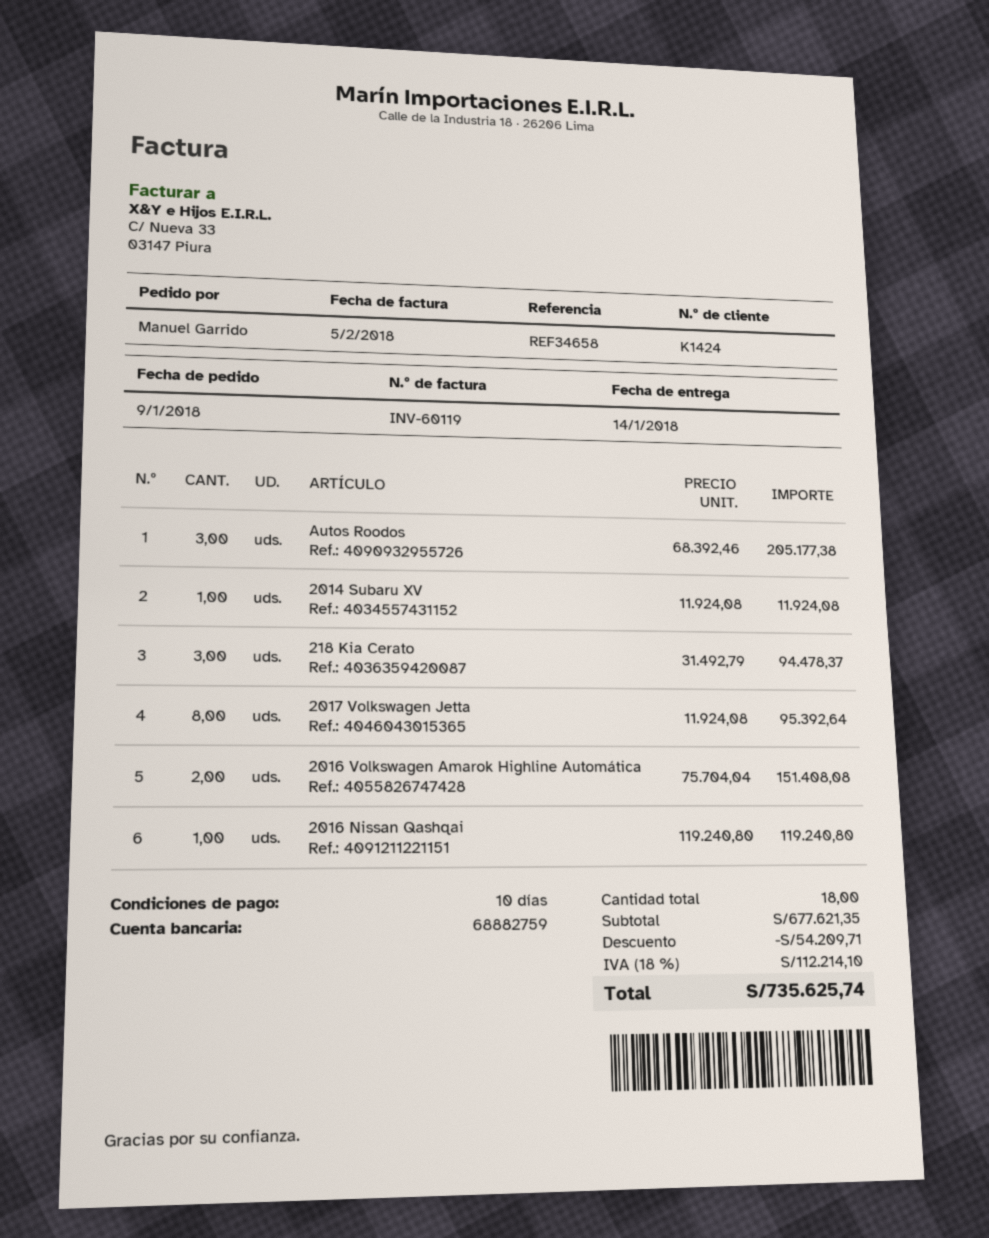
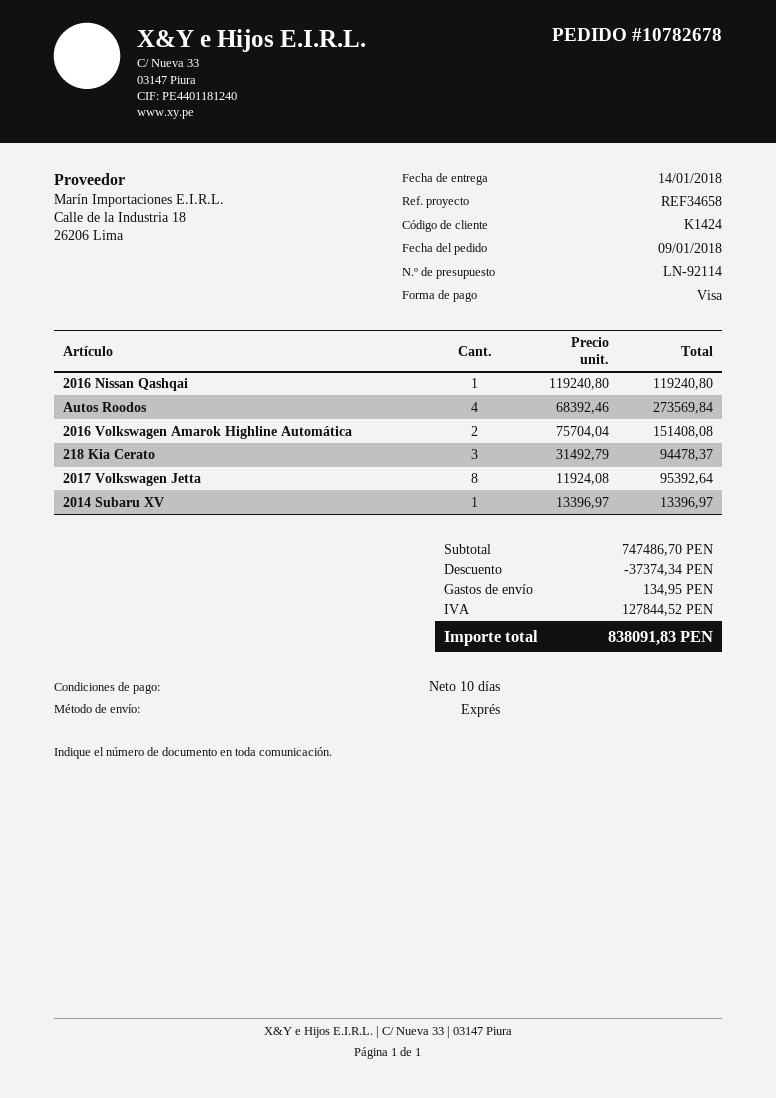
Autos Roodos: 3 x 68392.46 = 205177.38 -> 4 x 68392.46 = 273569.84
2014 Subaru XV: 1 x 11924.08 = 11924.08 -> 1 x 13396.97 = 13396.97
subtotal: 677621.35 -> 747486.70
discount: 54209.71 -> 37374.34
shipping: none -> 134.95
tax: 112214.10 -> 127844.52
total: 735625.74 -> 838091.83

